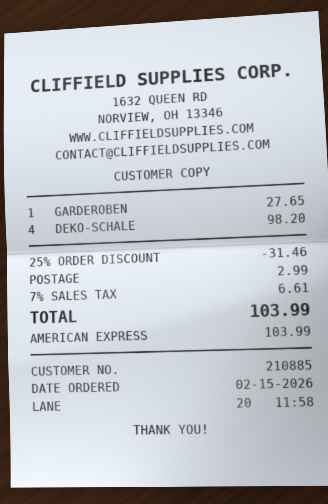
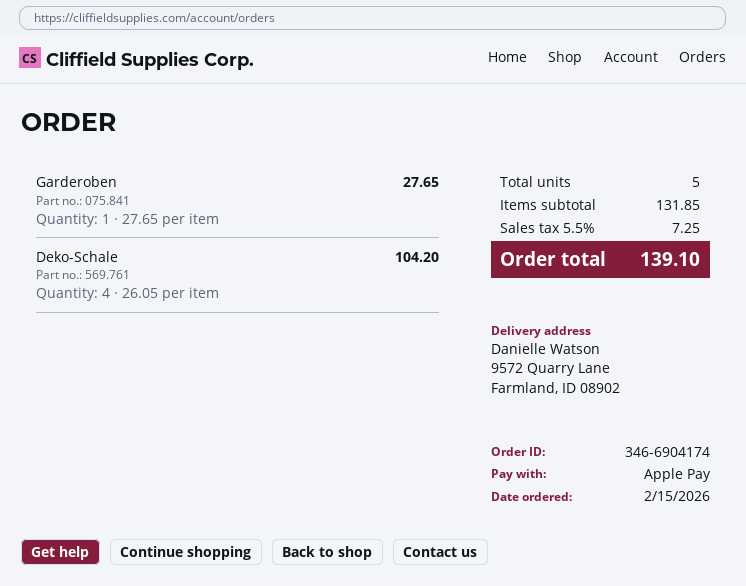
payment method: American Express -> Apple Pay
DEKO-SCHALE: 4 for 98.20 -> 4 for 104.20
discount: 25% = 31.46 -> none
shipping: 2.99 -> none
tax: 7% = 6.61 -> 5.5% = 7.25
total: 103.99 -> 139.10

